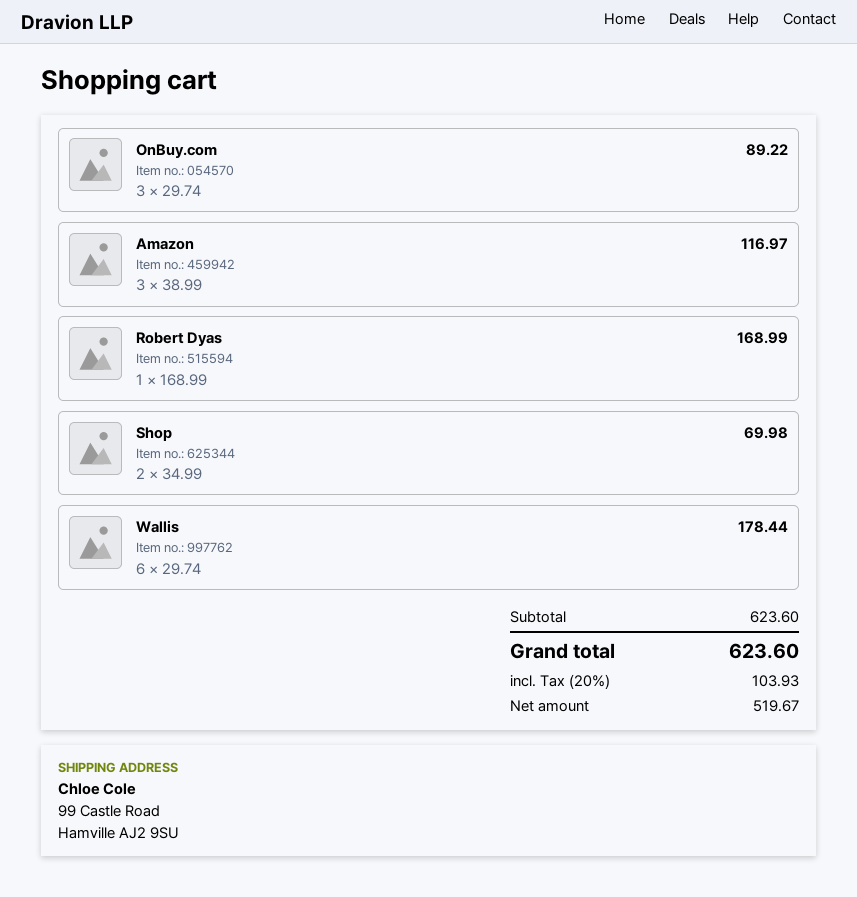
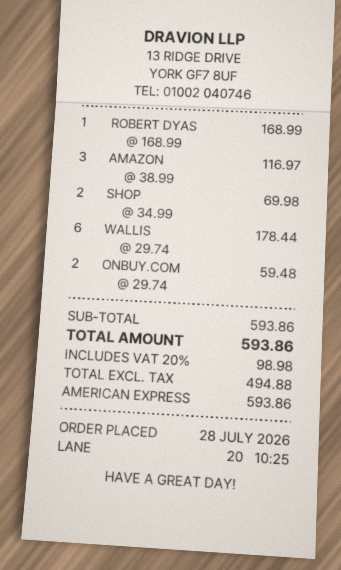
OnBuy.com: 3 x 29.74 = 89.22 -> 2 x 29.74 = 59.48
subtotal: 623.60 -> 593.86
net: 519.67 -> 494.88
tax: 20% = 103.93 -> 20% = 98.98
total: 623.60 -> 593.86

